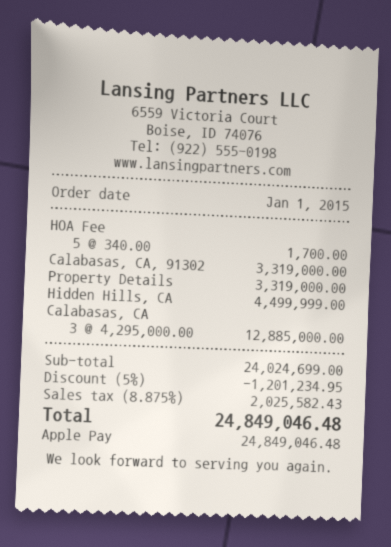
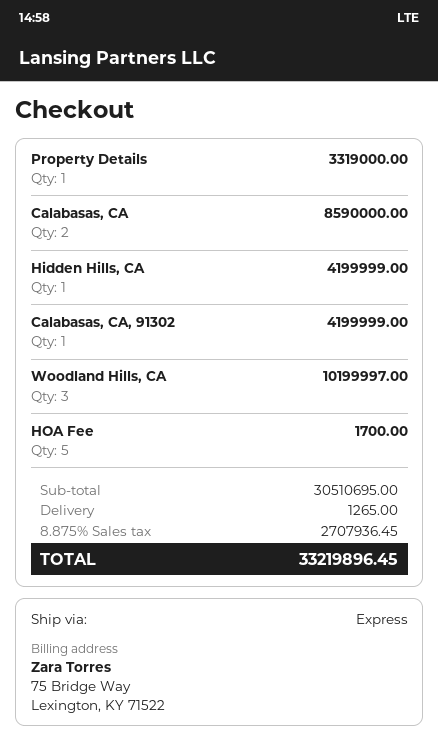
Calabasas, CA, 91302: 1 for 3319000.00 -> 1 for 4199999.00
Hidden Hills, CA: 1 for 4499999.00 -> 1 for 4199999.00
Calabasas, CA: 3 for 12885000.00 -> 2 for 8590000.00
Woodland Hills, CA: none -> 3 for 10199997.00
subtotal: 24024699.00 -> 30510695.00
discount: 5% = 1201234.95 -> none
shipping: none -> 1265.00
tax: 8.875% = 2025582.43 -> 8.875% = 2707936.45
total: 24849046.48 -> 33219896.45

